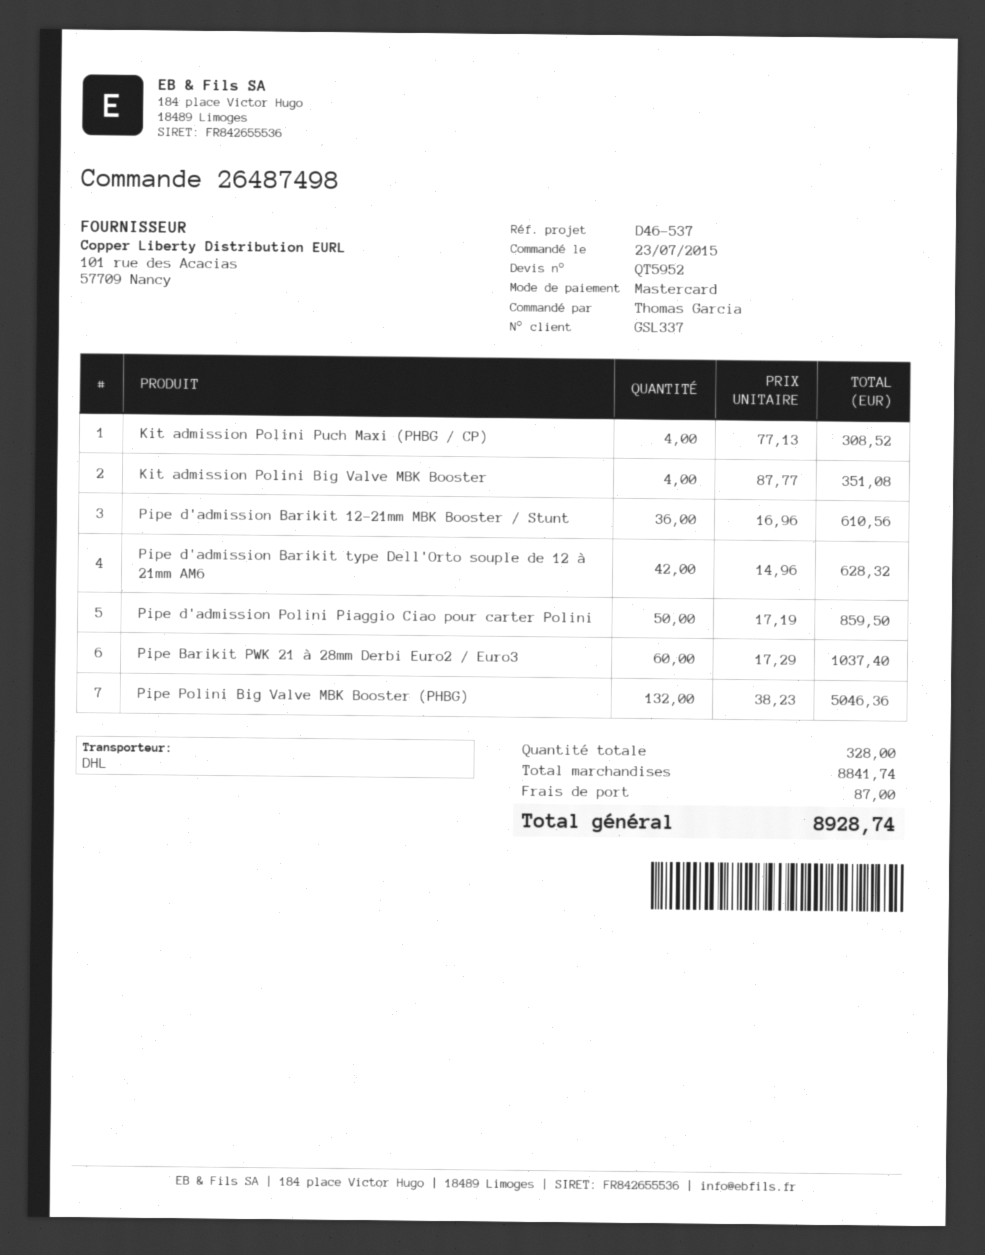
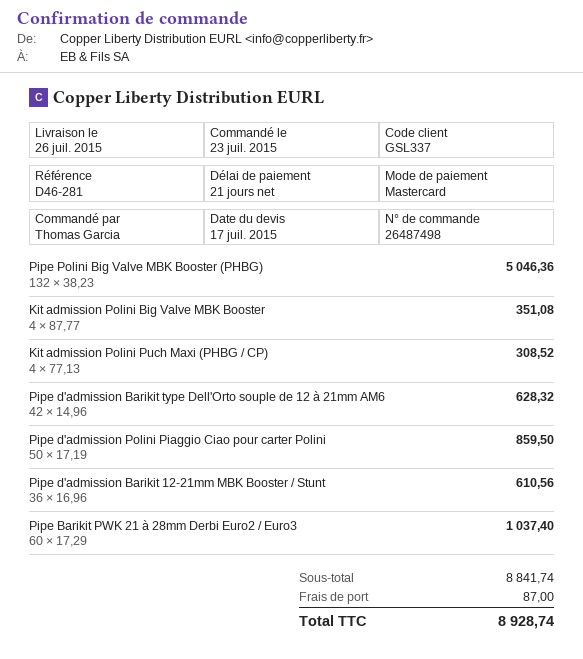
reference: D46-537 -> D46-281

